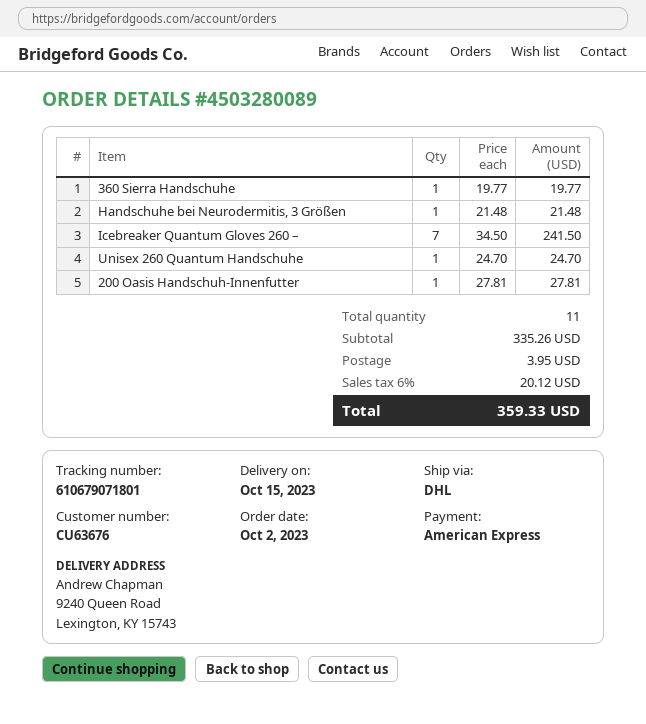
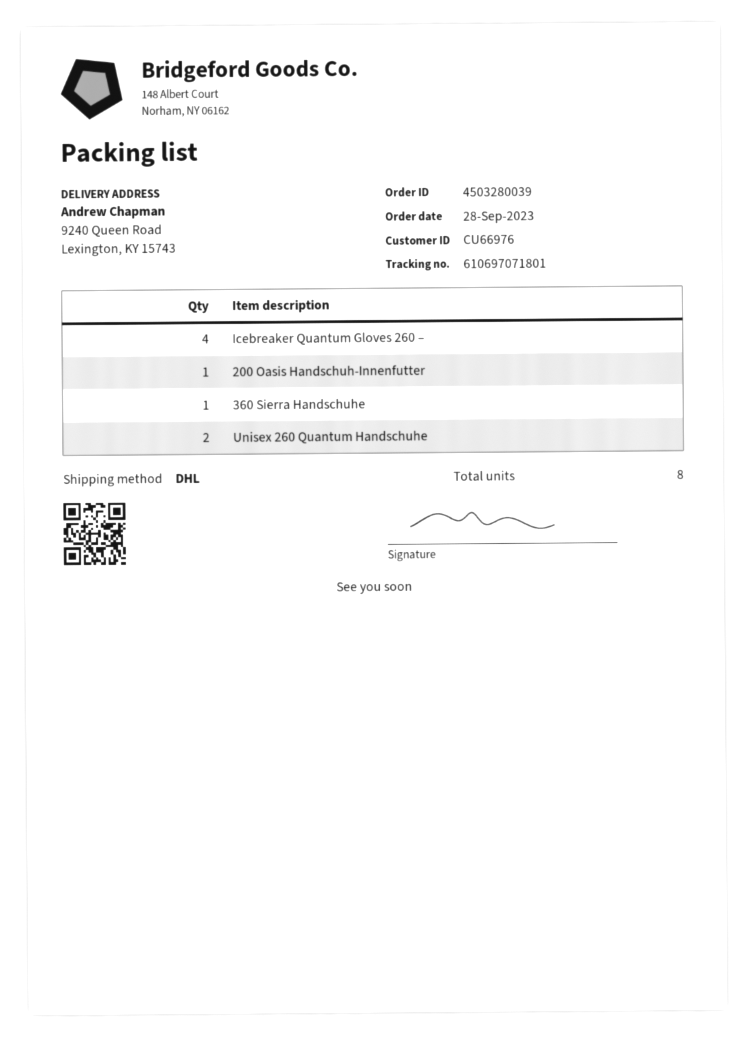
order number: 4503280089 -> 4503280039
order date: 2023-10-02 -> 2023-09-28
customer number: CU63676 -> CU66976
tracking number: 610679071801 -> 610697071801
Handschuhe bei Neurodermitis, 3 Größen: 1 -> none
Icebreaker Quantum Gloves 260 –: 7 -> 4
Unisex 260 Quantum Handschuhe: 1 -> 2
total quantity: 11 -> 8

